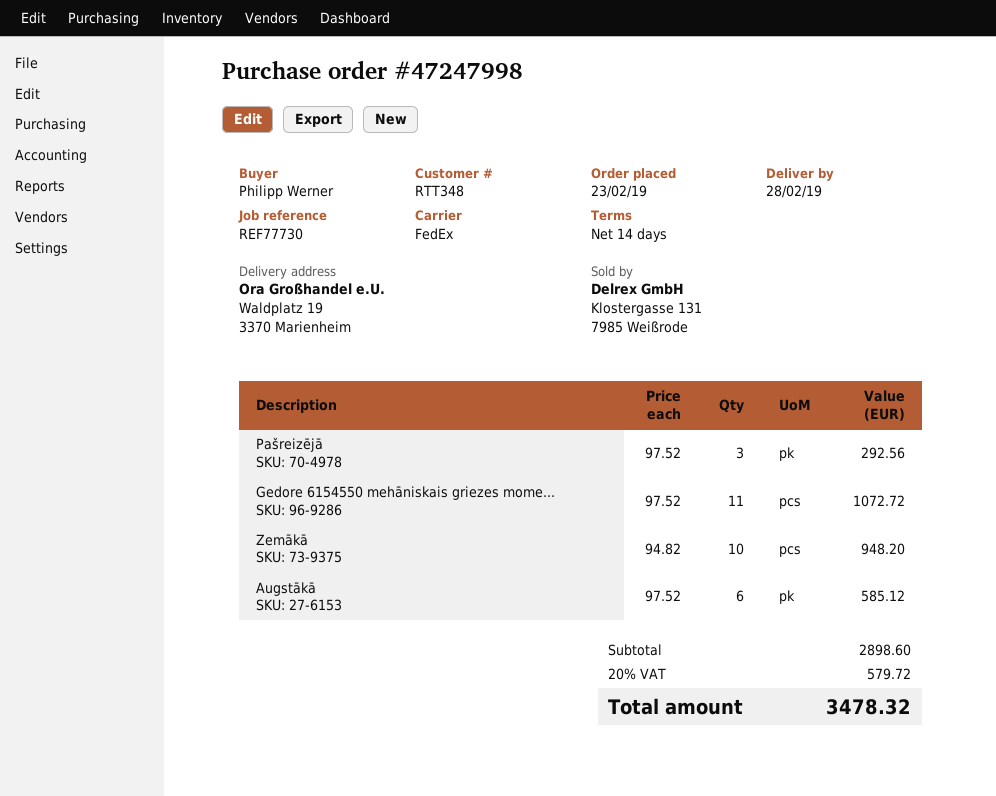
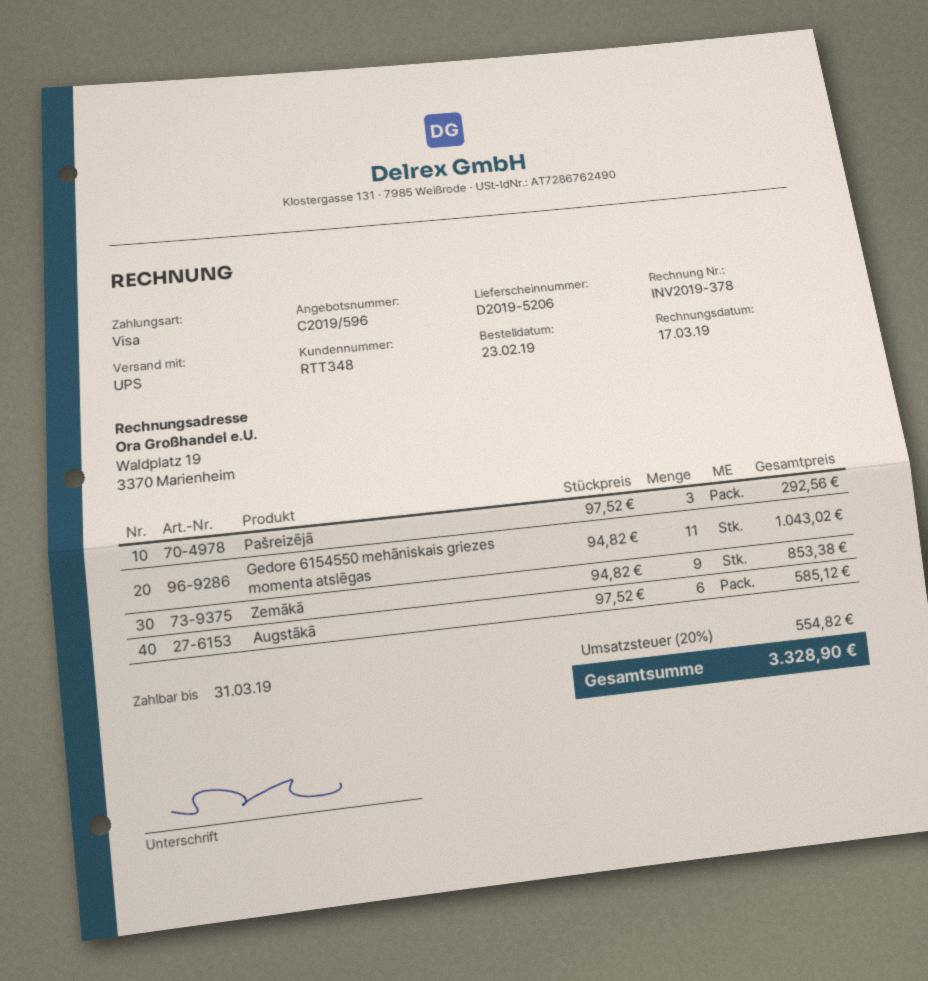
shipping method: FedEx -> UPS
Gedore 6154550 mehāniskais griezes mome...: 11 x 97.52 = 1072.72 -> 11 x 94.82 = 1043.02
Zemākā: 10 x 94.82 = 948.20 -> 9 x 94.82 = 853.38
tax: 20% = 579.72 -> 20% = 554.82
total: 3478.32 -> 3328.90

